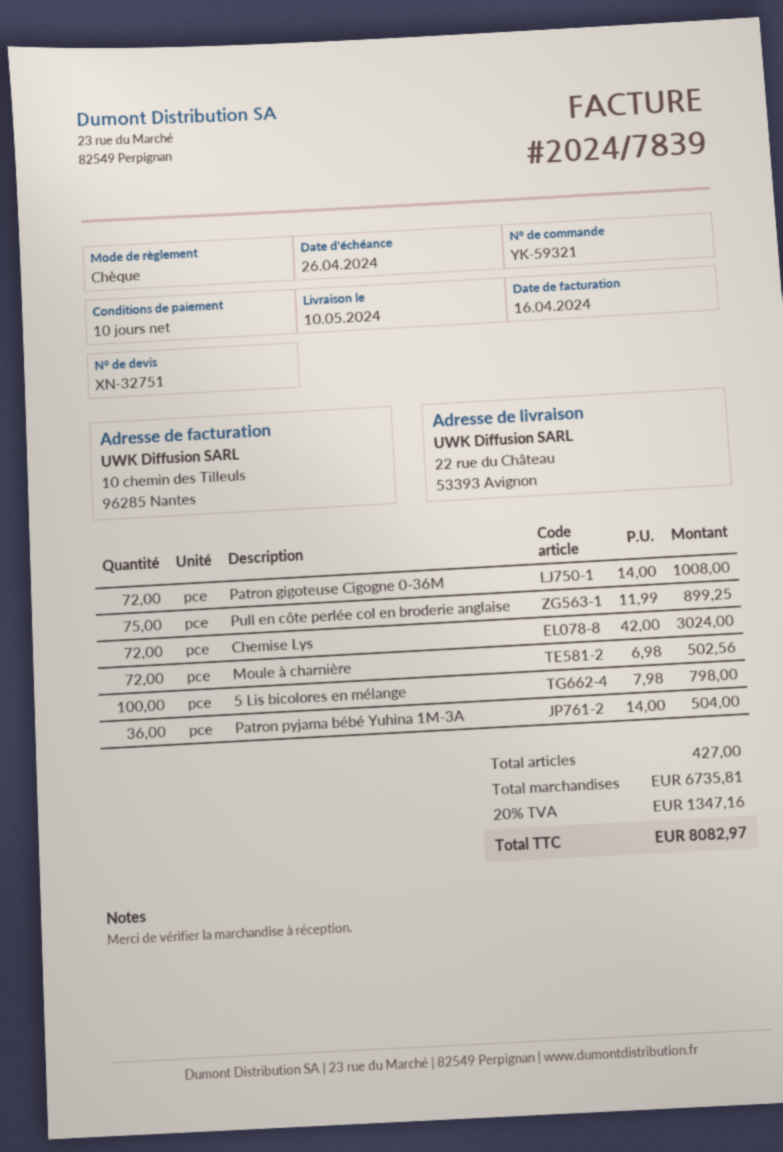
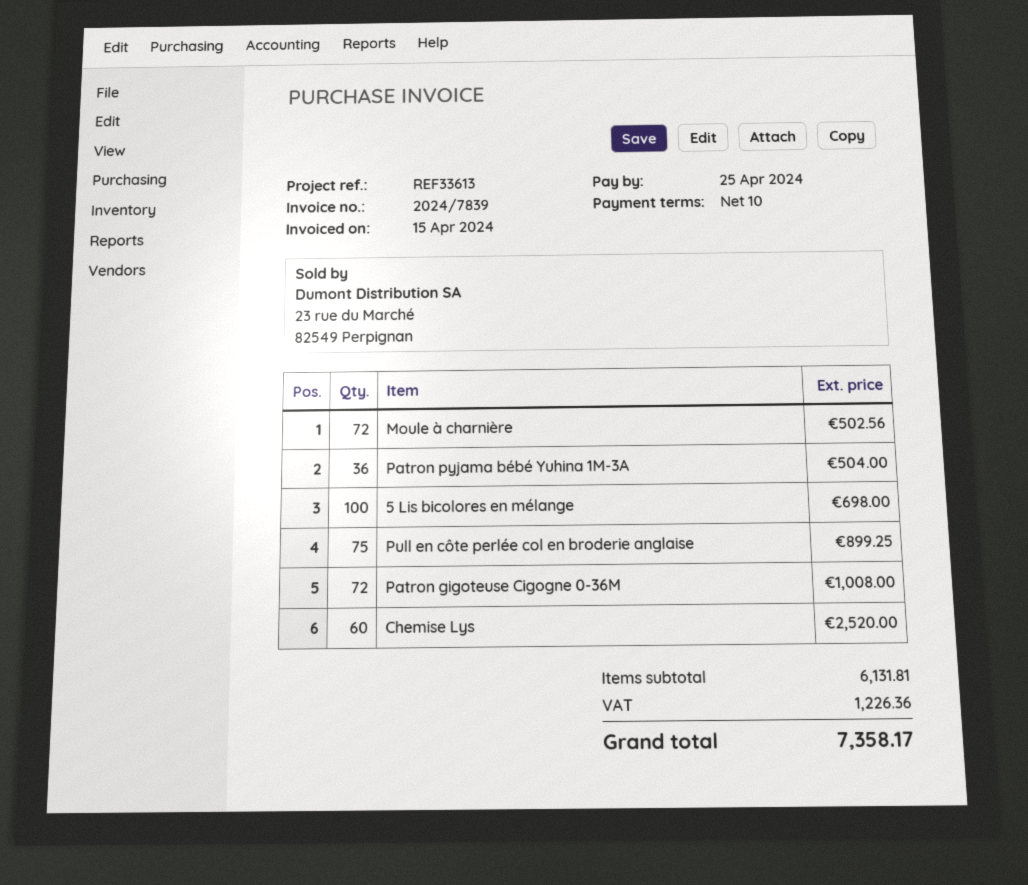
invoice date: 2024-04-16 -> 2024-04-15
due date: 2024-04-26 -> 2024-04-25
Chemise Lys: 72 for 3024.00 -> 60 for 2520.00
5 Lis bicolores en mélange: 100 for 798.00 -> 100 for 698.00
subtotal: 6735.81 -> 6131.81
tax: 1347.16 -> 1226.36
total: 8082.97 -> 7358.17

